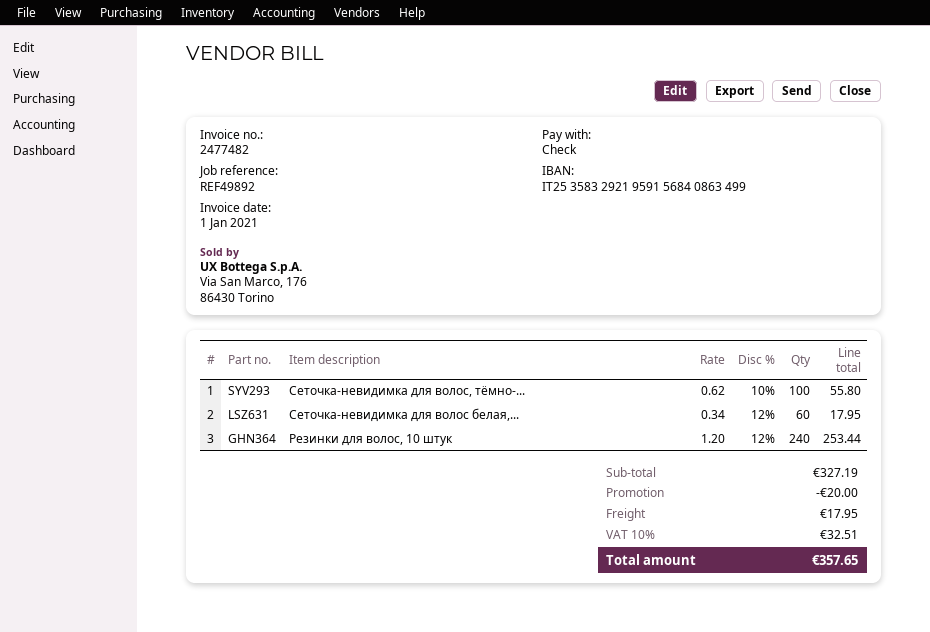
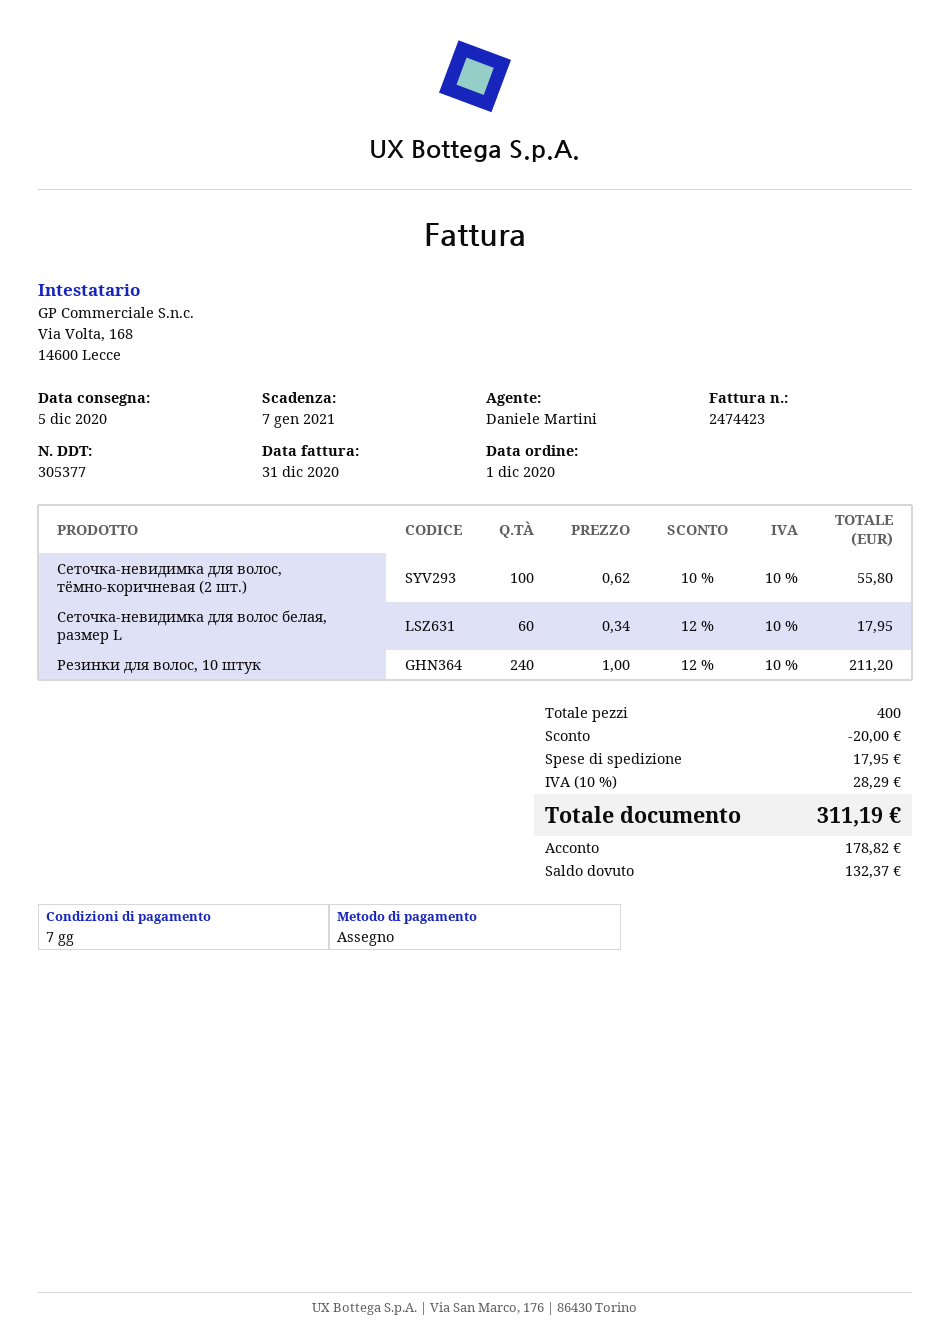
invoice number: 2477482 -> 2474423
invoice date: 2021-01-01 -> 2020-12-31
Резинки для волос, 10 штук: 240 x 1.20 - 12% = 253.44 -> 240 x 1.00 - 12% = 211.20
tax: 10% = 32.51 -> 10% = 28.29
total: 357.65 -> 311.19

